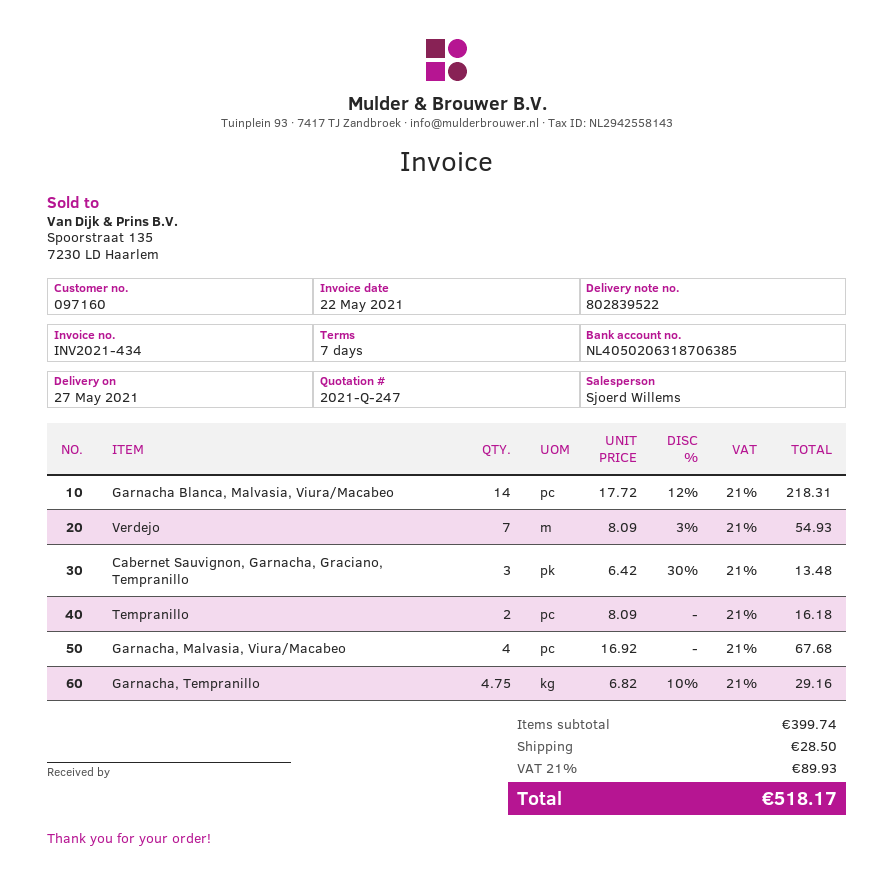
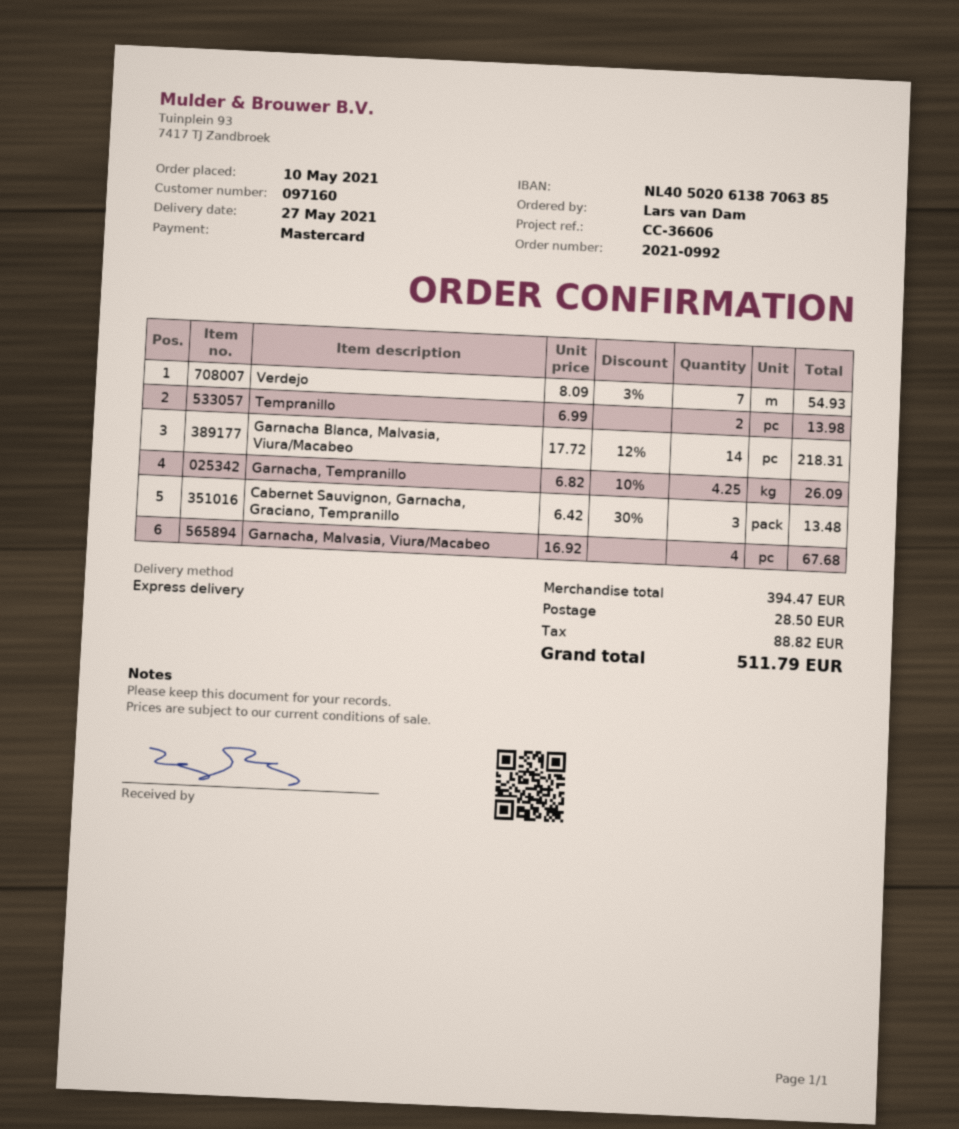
bank account: NL4050206318706385 -> NL4050206138706385
Tempranillo: 2 x 8.09 = 16.18 -> 2 x 6.99 = 13.98
Garnacha, Tempranillo: 4.75 x 6.82 - 10% = 29.16 -> 4.25 x 6.82 - 10% = 26.09
subtotal: 399.74 -> 394.47
tax: 89.93 -> 88.82
total: 518.17 -> 511.79

